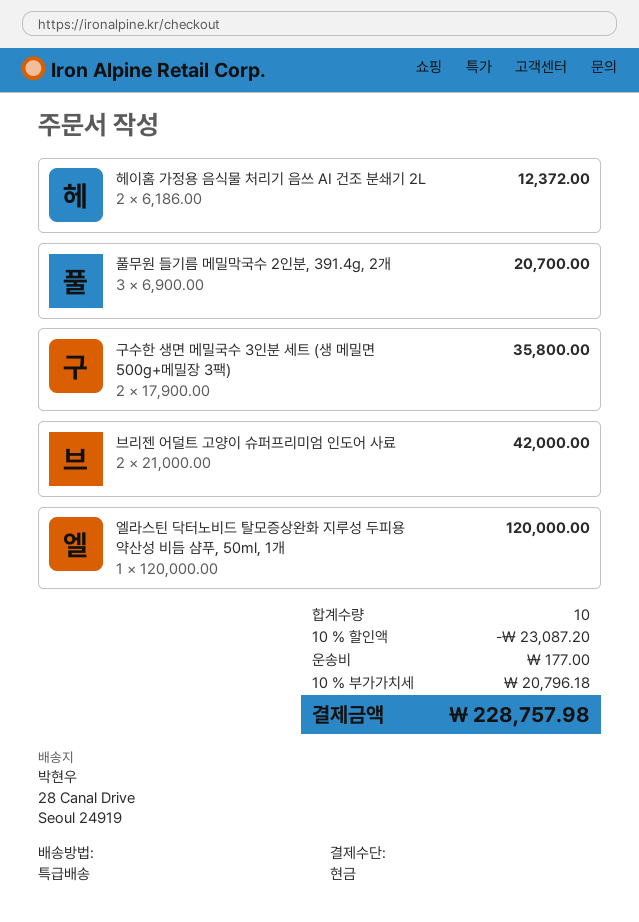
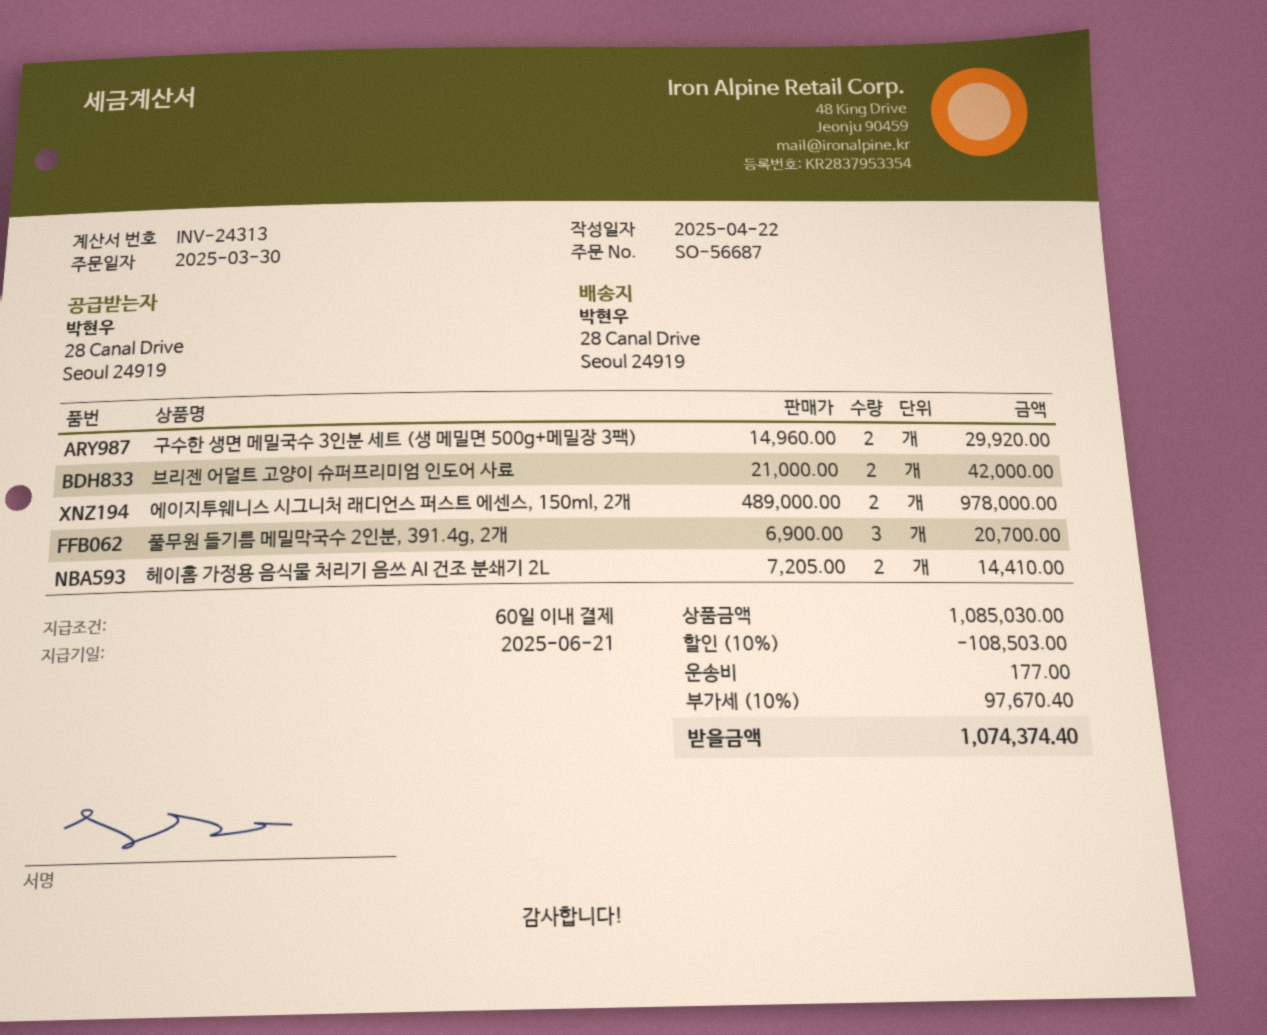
헤이홈 가정용 음식물 처리기 음쓰 AI 건조 분쇄기 2L: 2 x 6186.00 = 12372.00 -> 2 x 7205.00 = 14410.00
구수한 생면 메밀국수 3인분 세트 (생 메밀면 500g+메밀장 3팩): 2 x 17900.00 = 35800.00 -> 2 x 14960.00 = 29920.00
엘라스틴 닥터노비드 탈모증상완화 지루성 두피용 약산성 비듬 샴푸, 50ml, 1개: 1 x 120000.00 = 120000.00 -> none
에이지투웨니스 시그니처 래디언스 퍼스트 에센스, 150ml, 2개: none -> 2 x 489000.00 = 978000.00
discount: 10% = 23087.20 -> 10% = 108503.00
tax: 10% = 20796.18 -> 10% = 97670.40
total: 228757.98 -> 1074374.40

